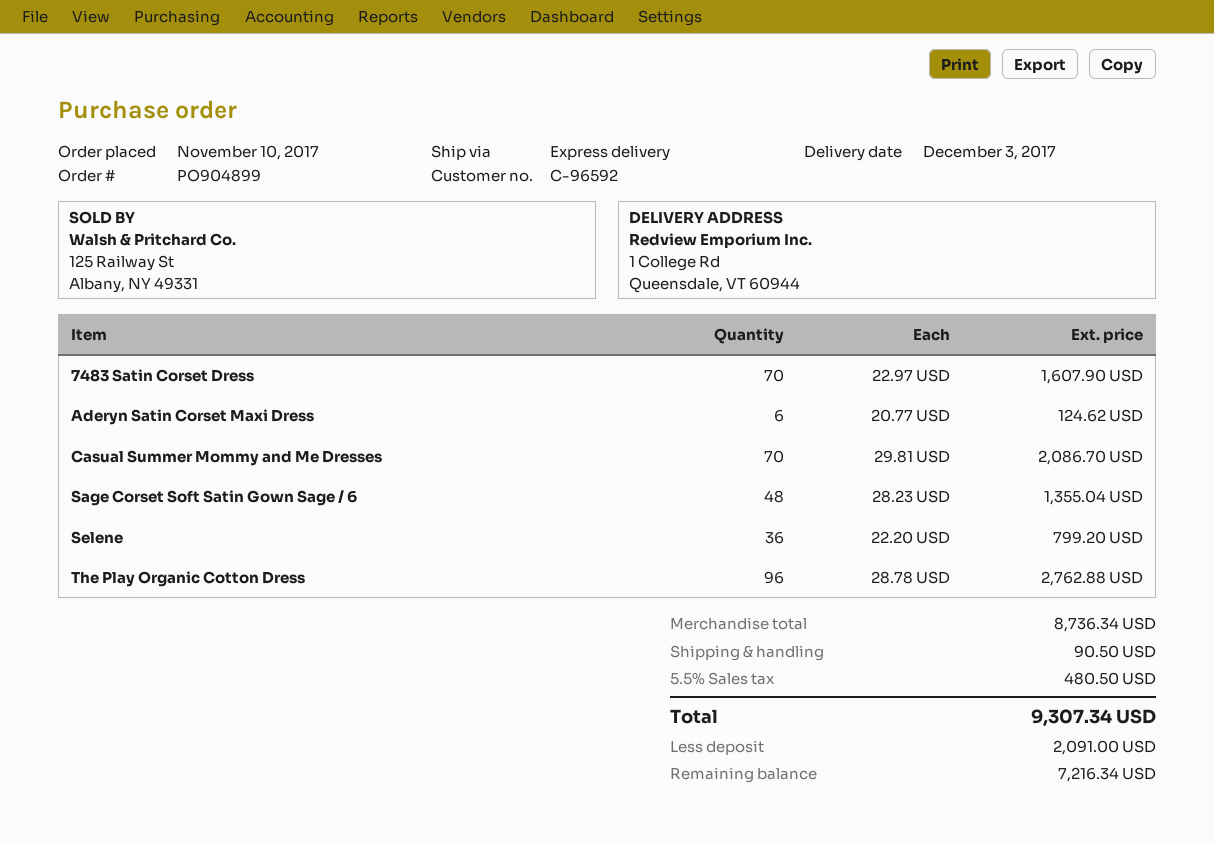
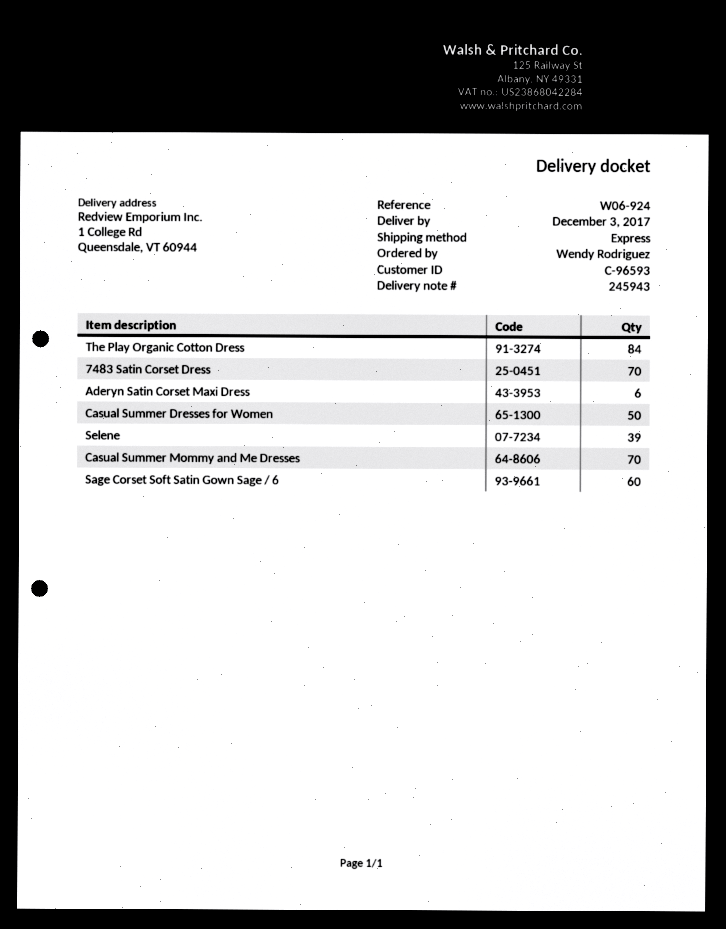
customer number: C-96592 -> C-96593
Sage Corset Soft Satin Gown Sage / 6: 48 -> 60
Selene: 36 -> 39
The Play Organic Cotton Dress: 96 -> 84
Casual Summer Dresses for Women: none -> 50

